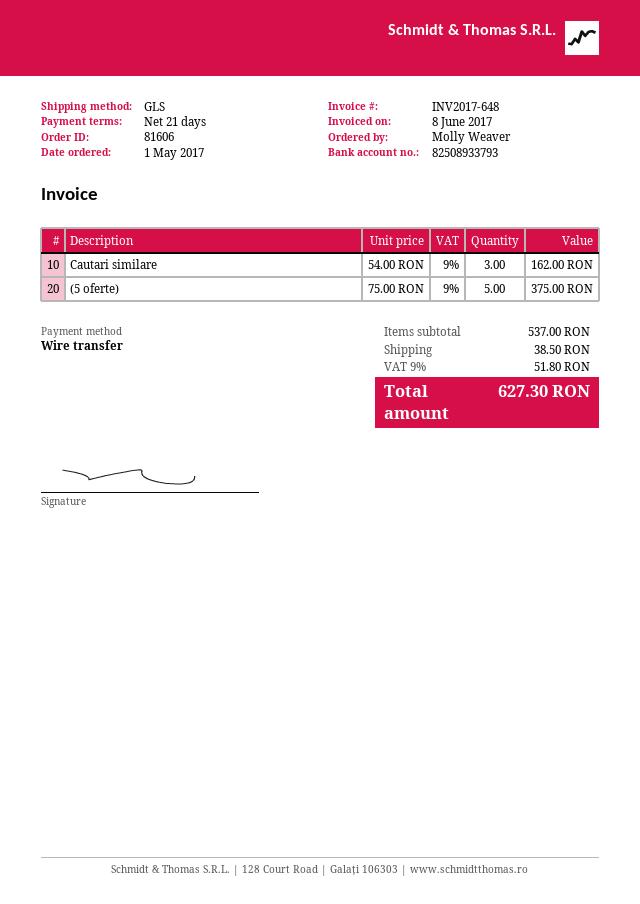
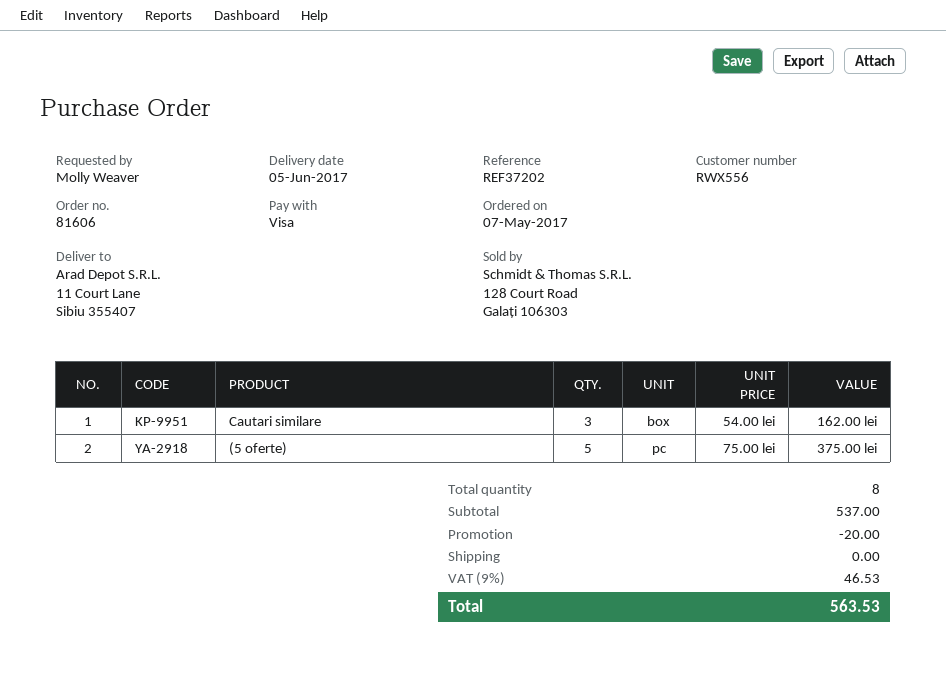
order date: 2017-05-01 -> 2017-05-07
payment method: bank transfer -> Visa
discount: none -> 20.00
shipping: 38.50 -> 0.00
tax: 9% = 51.80 -> 9% = 46.53
total: 627.30 -> 563.53

